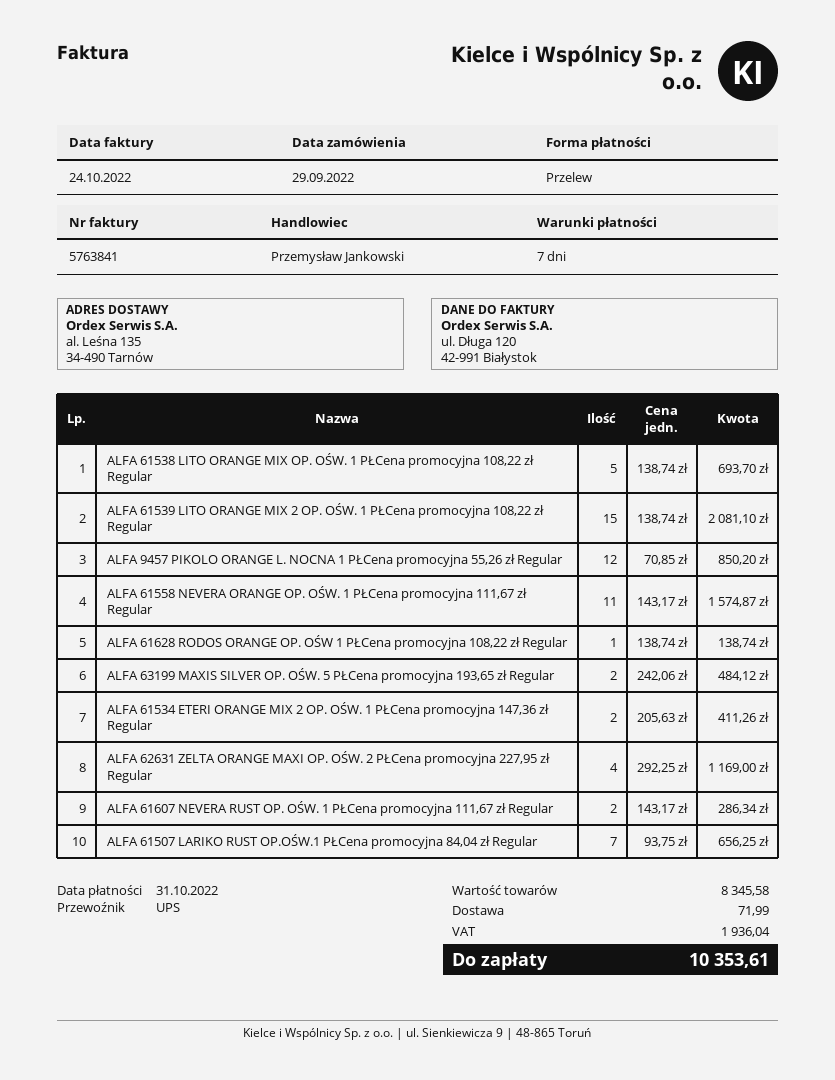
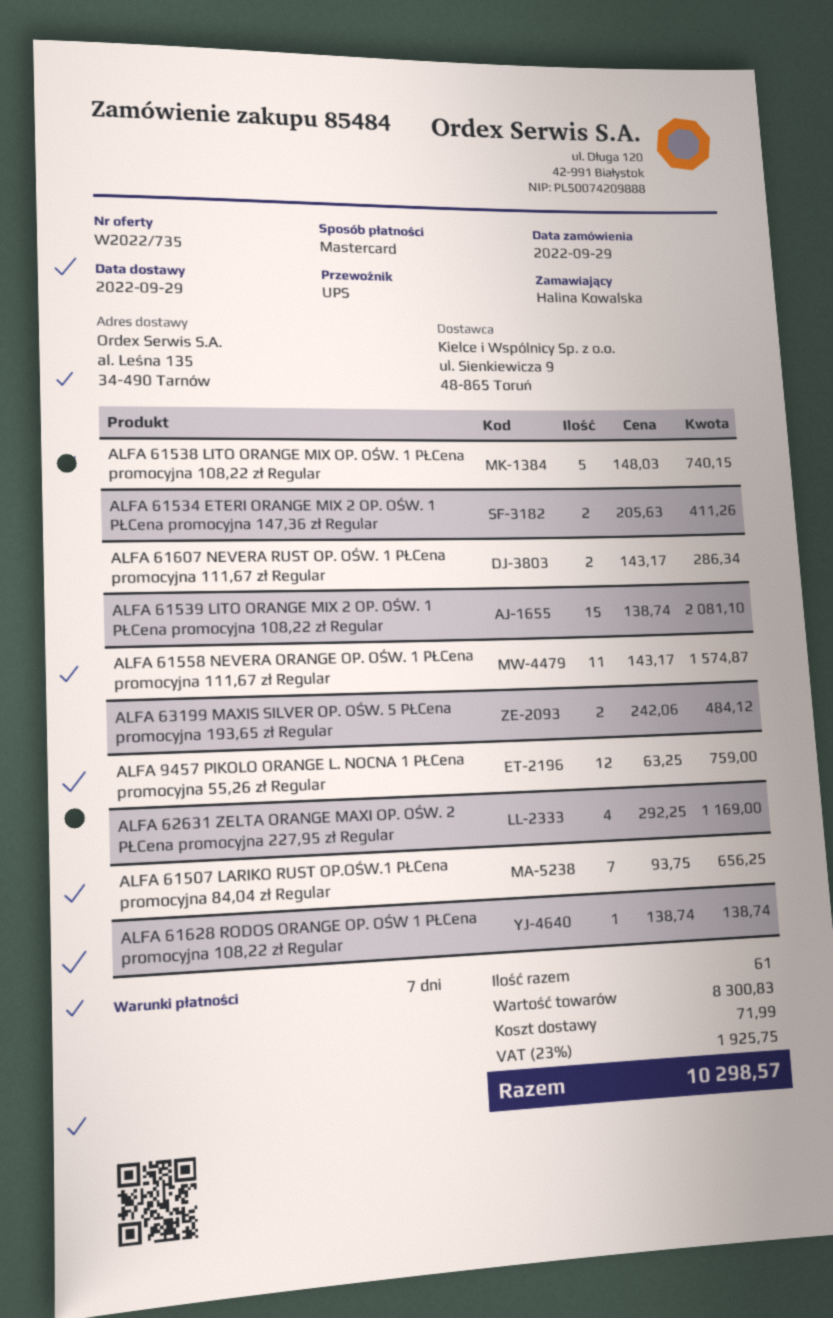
payment method: bank transfer -> Mastercard
ALFA 61538 LITO ORANGE MIX OP. OŚW. 1 PŁCena promocyjna 108,22 zł Regular: 5 x 138.74 = 693.70 -> 5 x 148.03 = 740.15
ALFA 9457 PIKOLO ORANGE L. NOCNA 1 PŁCena promocyjna 55,26 zł Regular: 12 x 70.85 = 850.20 -> 12 x 63.25 = 759.00
subtotal: 8345.58 -> 8300.83
tax: 1936.04 -> 1925.75
total: 10353.61 -> 10298.57

